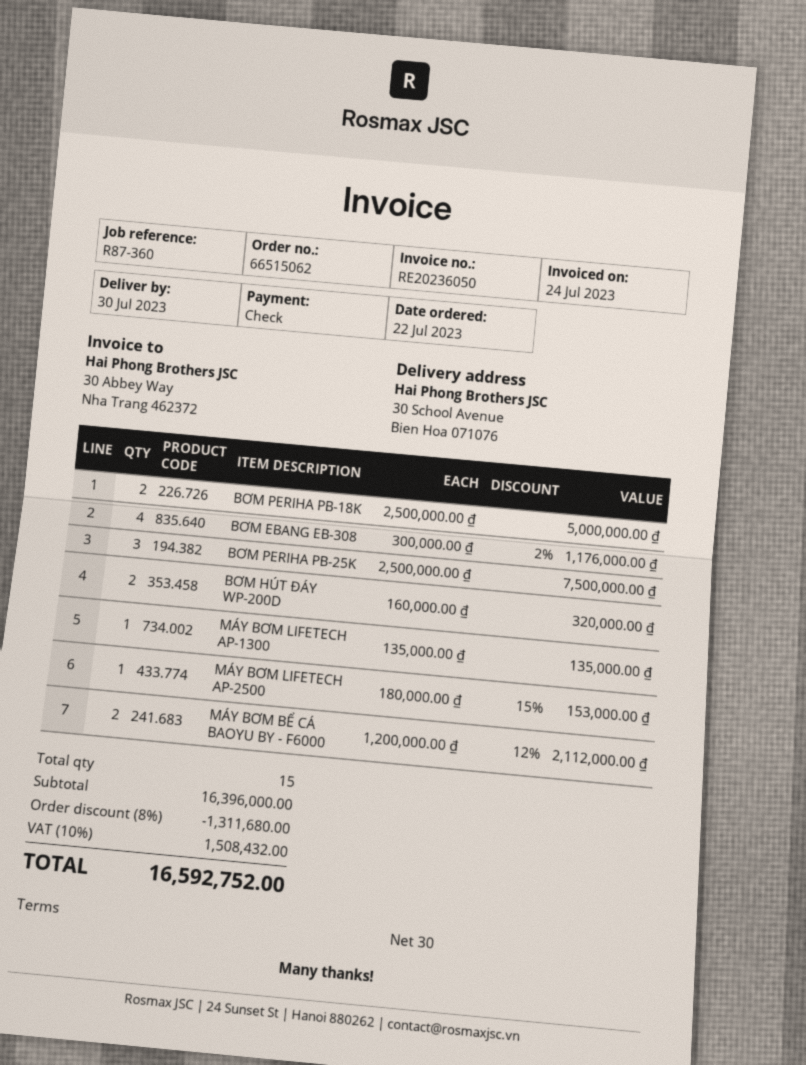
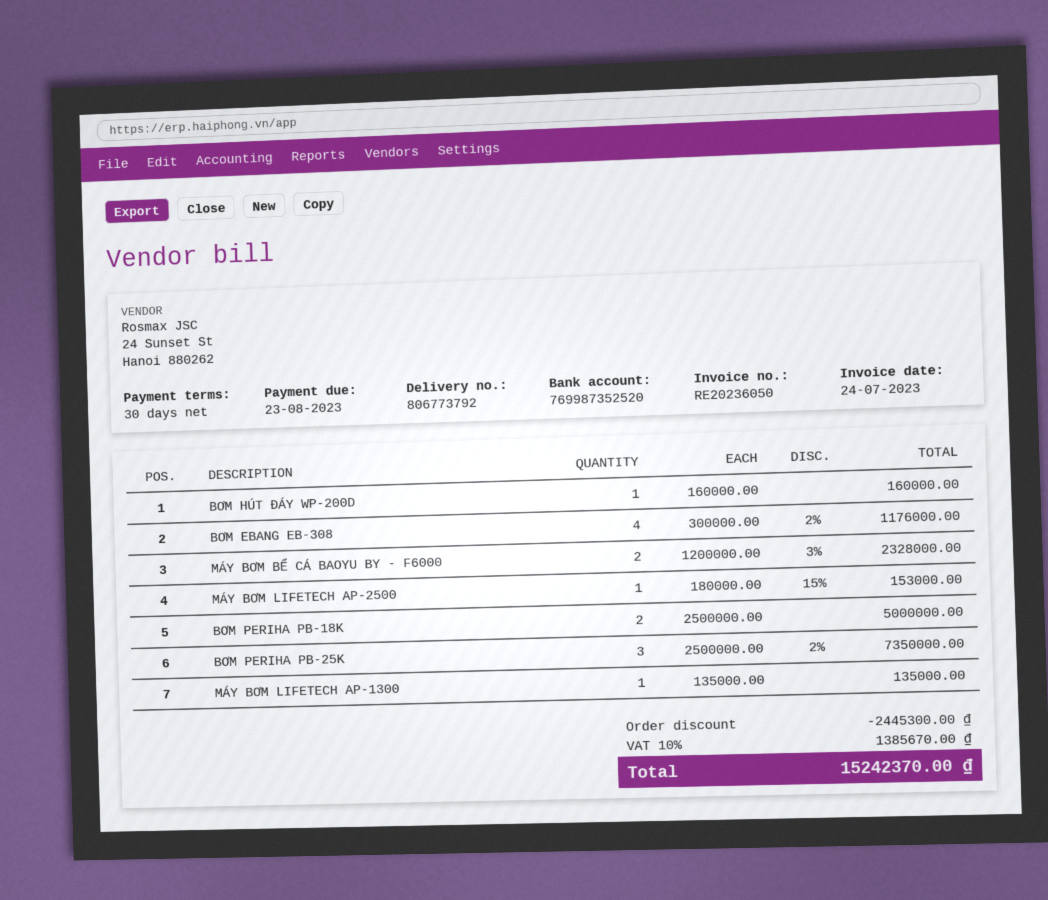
BƠM PERIHA PB-25K: 3 x 2500000.00 = 7500000.00 -> 3 x 2500000.00 - 2% = 7350000.00
BƠM HÚT ĐÁY WP-200D: 2 x 160000.00 = 320000.00 -> 1 x 160000.00 = 160000.00
MÁY BƠM BỂ CÁ BAOYU BY - F6000: 2 x 1200000.00 - 12% = 2112000.00 -> 2 x 1200000.00 - 3% = 2328000.00
discount: 1311680.00 -> 2445300.00
tax: 10% = 1508432.00 -> 10% = 1385670.00
total: 16592752.00 -> 15242370.00

